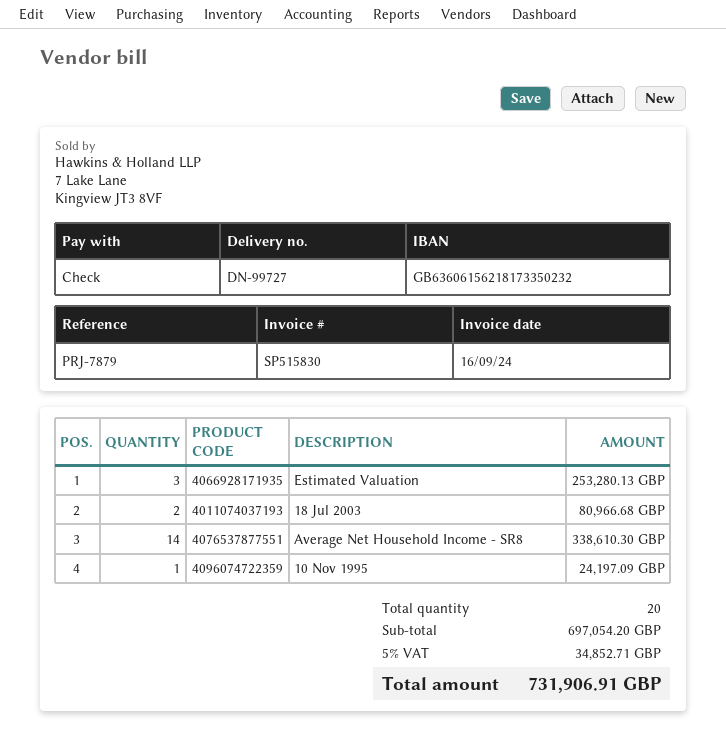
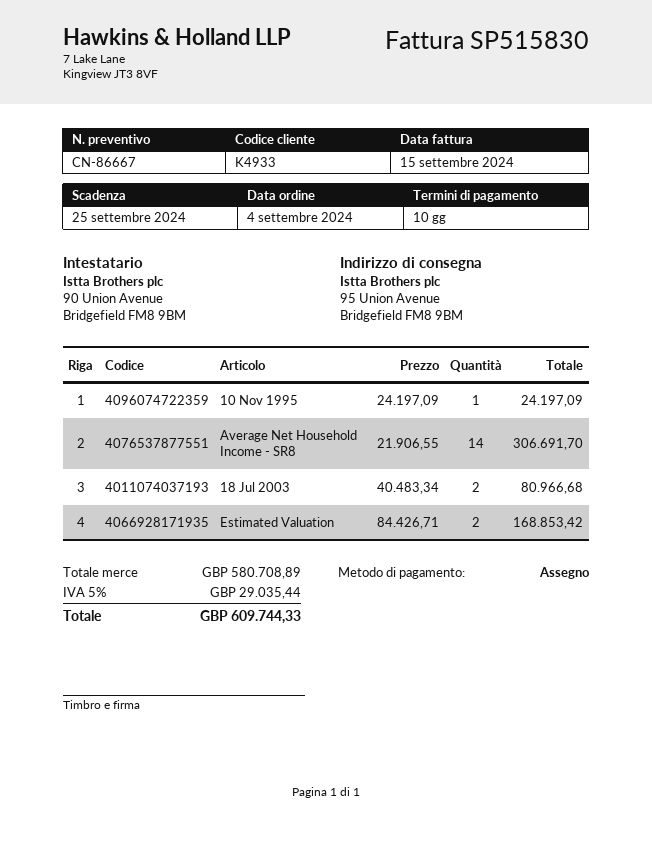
invoice date: 2024-09-16 -> 2024-09-15
Estimated Valuation: 3 for 253280.13 -> 2 for 168853.42
Average Net Household Income - SR8: 14 for 338610.30 -> 14 for 306691.70
subtotal: 697054.20 -> 580708.89
tax: 5% = 34852.71 -> 5% = 29035.44
total: 731906.91 -> 609744.33

